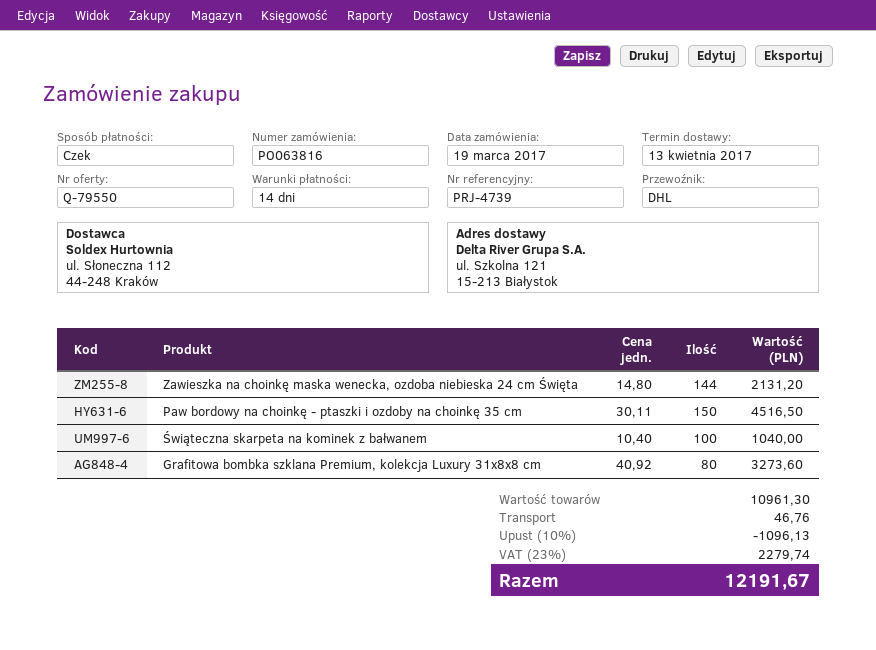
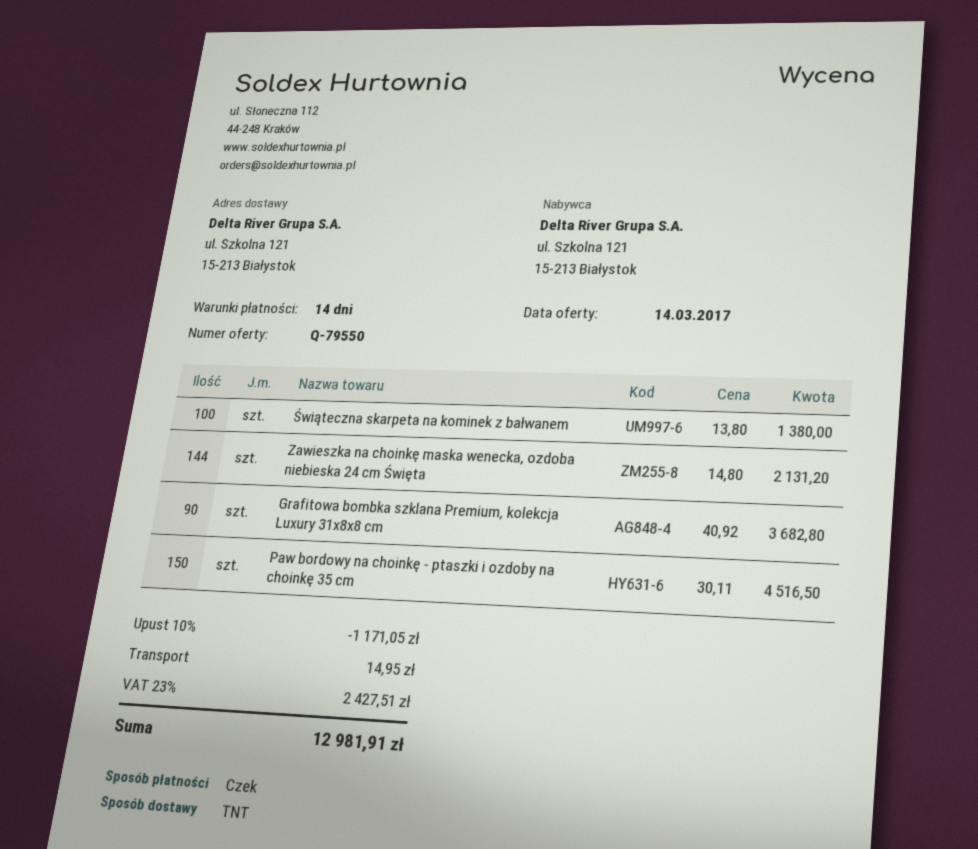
shipping method: DHL -> TNT
Świąteczna skarpeta na kominek z bałwanem: 100 x 10.40 = 1040.00 -> 100 x 13.80 = 1380.00
Grafitowa bombka szklana Premium, kolekcja Luxury 31x8x8 cm: 80 x 40.92 = 3273.60 -> 90 x 40.92 = 3682.80
discount: 10% = 1096.13 -> 10% = 1171.05
shipping: 46.76 -> 14.95
tax: 23% = 2279.74 -> 23% = 2427.51
total: 12191.67 -> 12981.91

